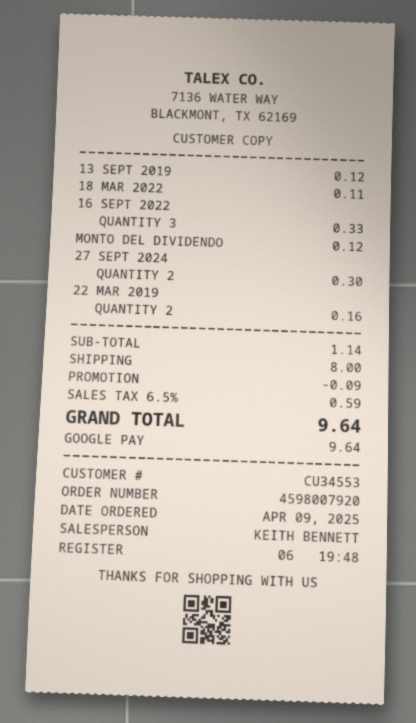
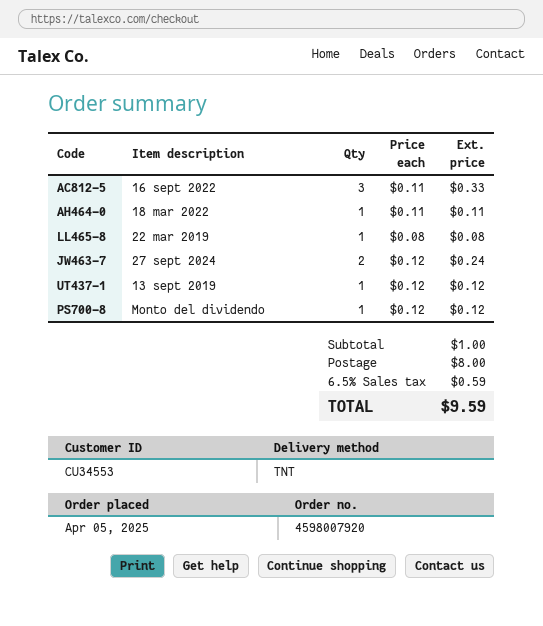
order date: 2025-04-09 -> 2025-04-05
27 SEPT 2024: 2 for 0.30 -> 2 for 0.24
22 MAR 2019: 2 for 0.16 -> 1 for 0.08
subtotal: 1.14 -> 1.00
discount: 0.09 -> none
total: 9.64 -> 9.59

